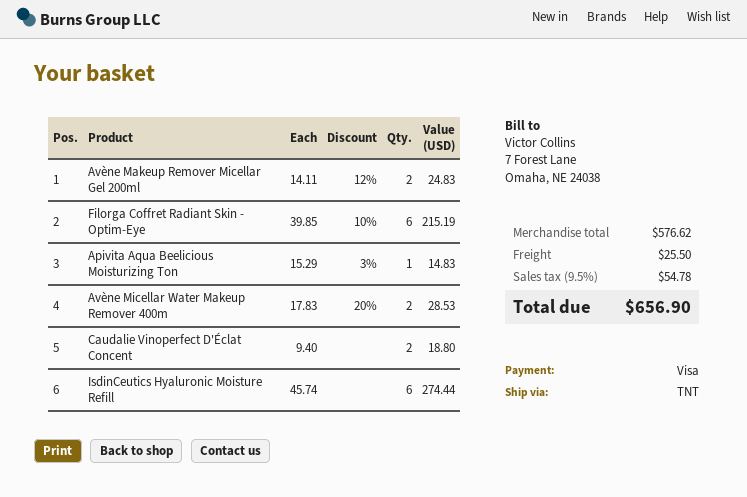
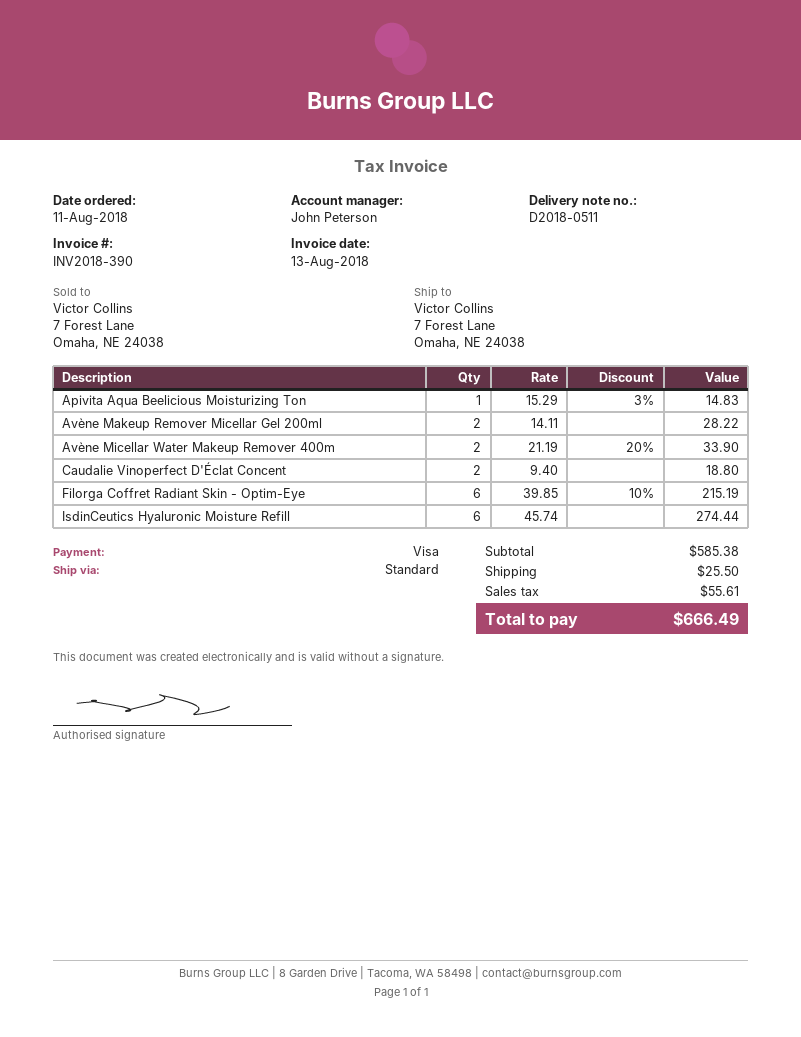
shipping method: TNT -> standard
Avène Makeup Remover Micellar Gel 200ml: 2 x 14.11 - 12% = 24.83 -> 2 x 14.11 = 28.22
Avène Micellar Water Makeup Remover 400m: 2 x 17.83 - 20% = 28.53 -> 2 x 21.19 - 20% = 33.90
subtotal: 576.62 -> 585.38
tax: 54.78 -> 55.61
total: 656.90 -> 666.49

